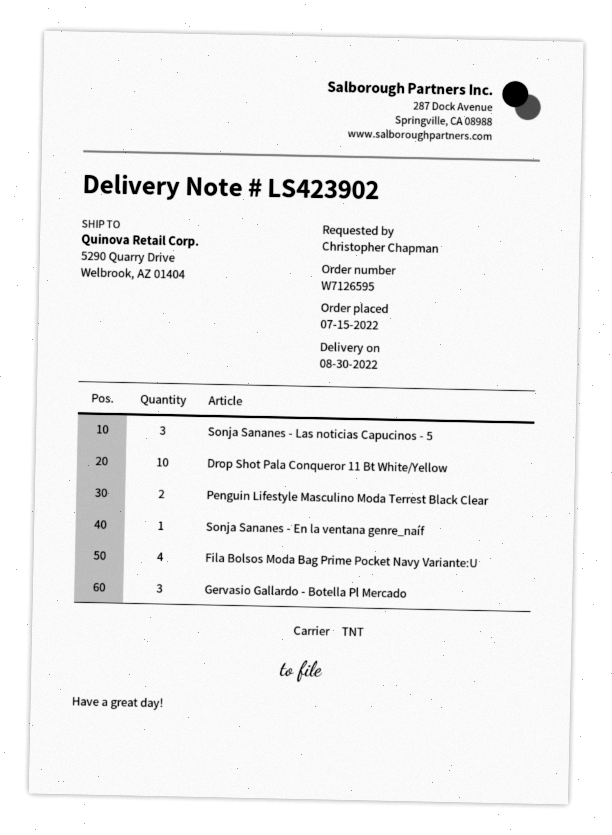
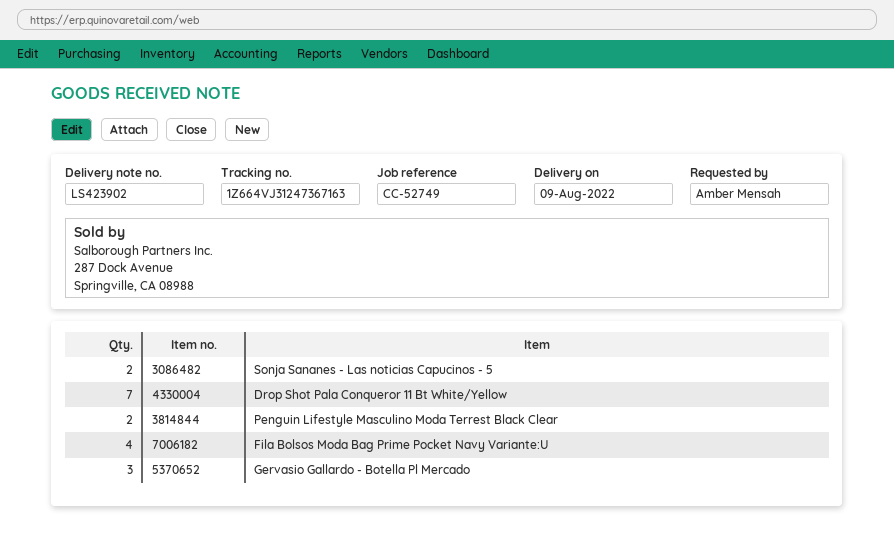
delivery date: 2022-08-30 -> 2022-08-09
ordered by: Christopher Chapman -> Amber Mensah
Sonja Sananes - Las noticias Capucinos - 5: 3 -> 2
Drop Shot Pala Conqueror 11 Bt White/Yellow: 10 -> 7
Sonja Sananes - En la ventana genre_naíf: 1 -> none

